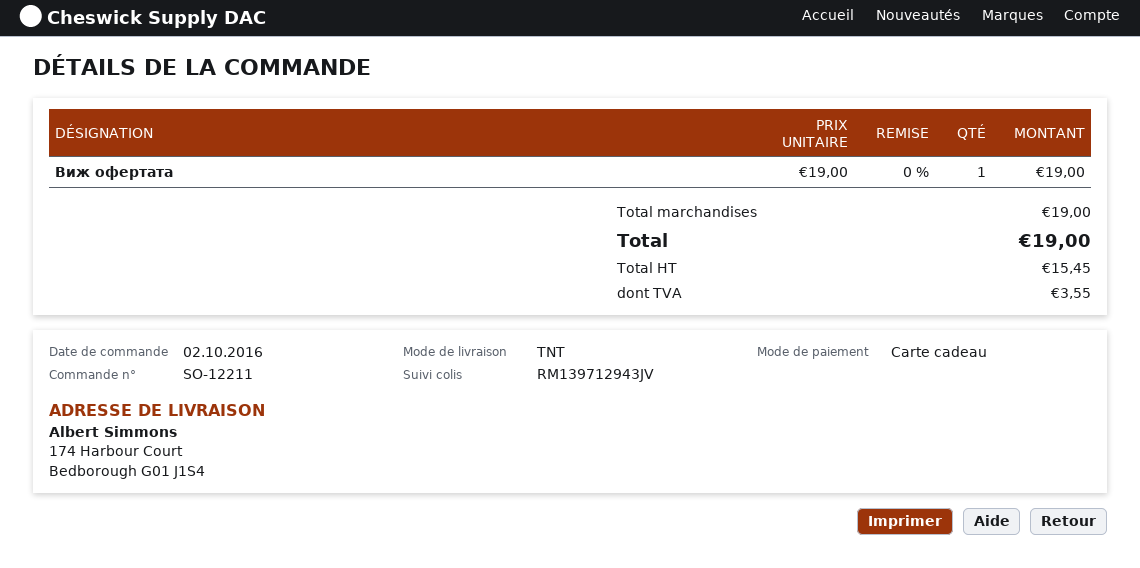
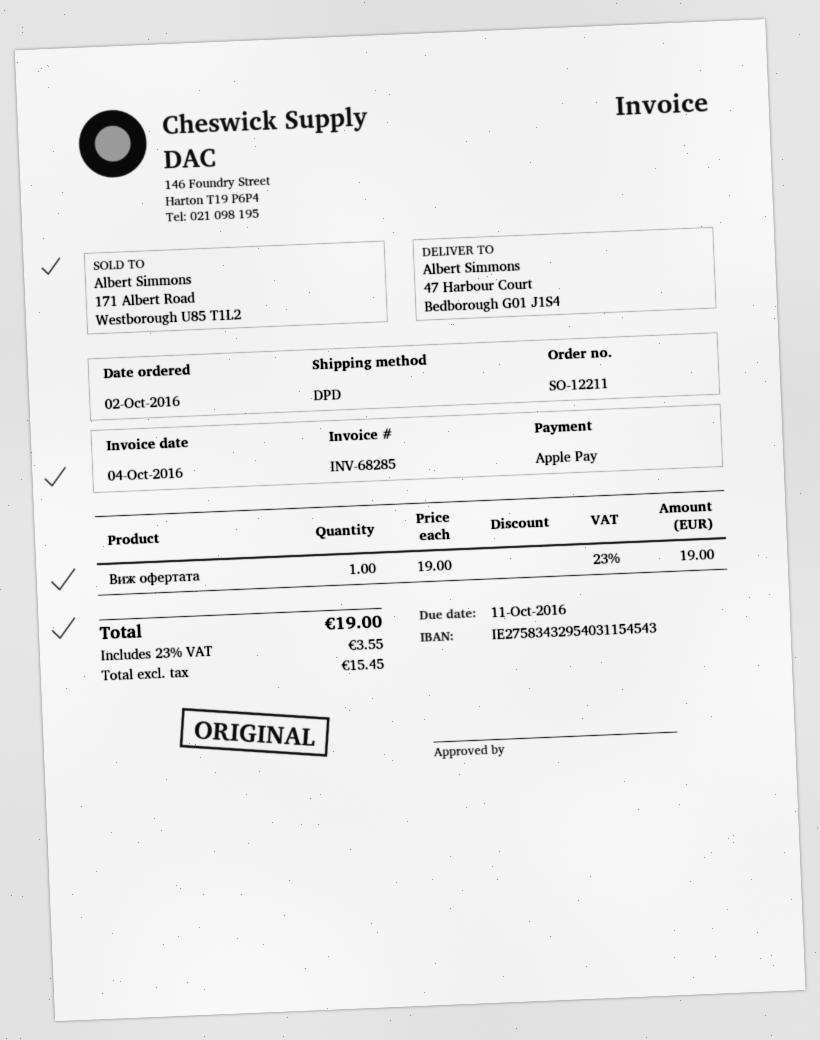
payment method: gift card -> Apple Pay
shipping method: TNT -> DPD
ship to: 174 Harbour Court, Bedborough G01 J1S4 -> 47 Harbour Court, Bedborough G01 J1S4

